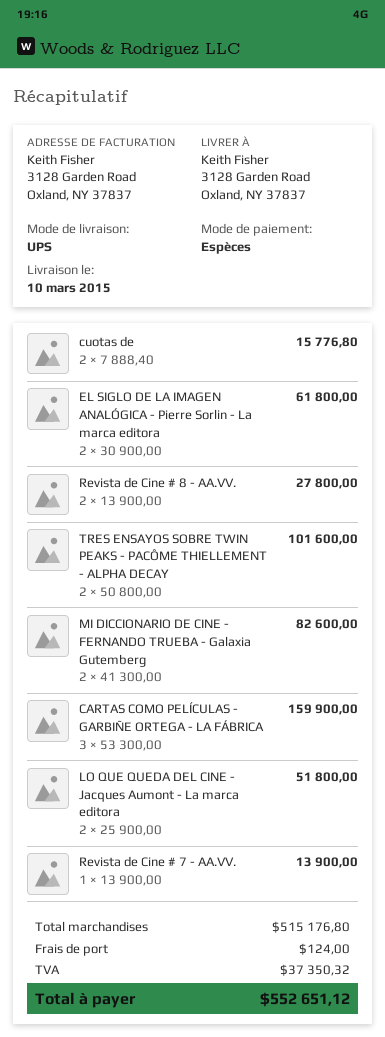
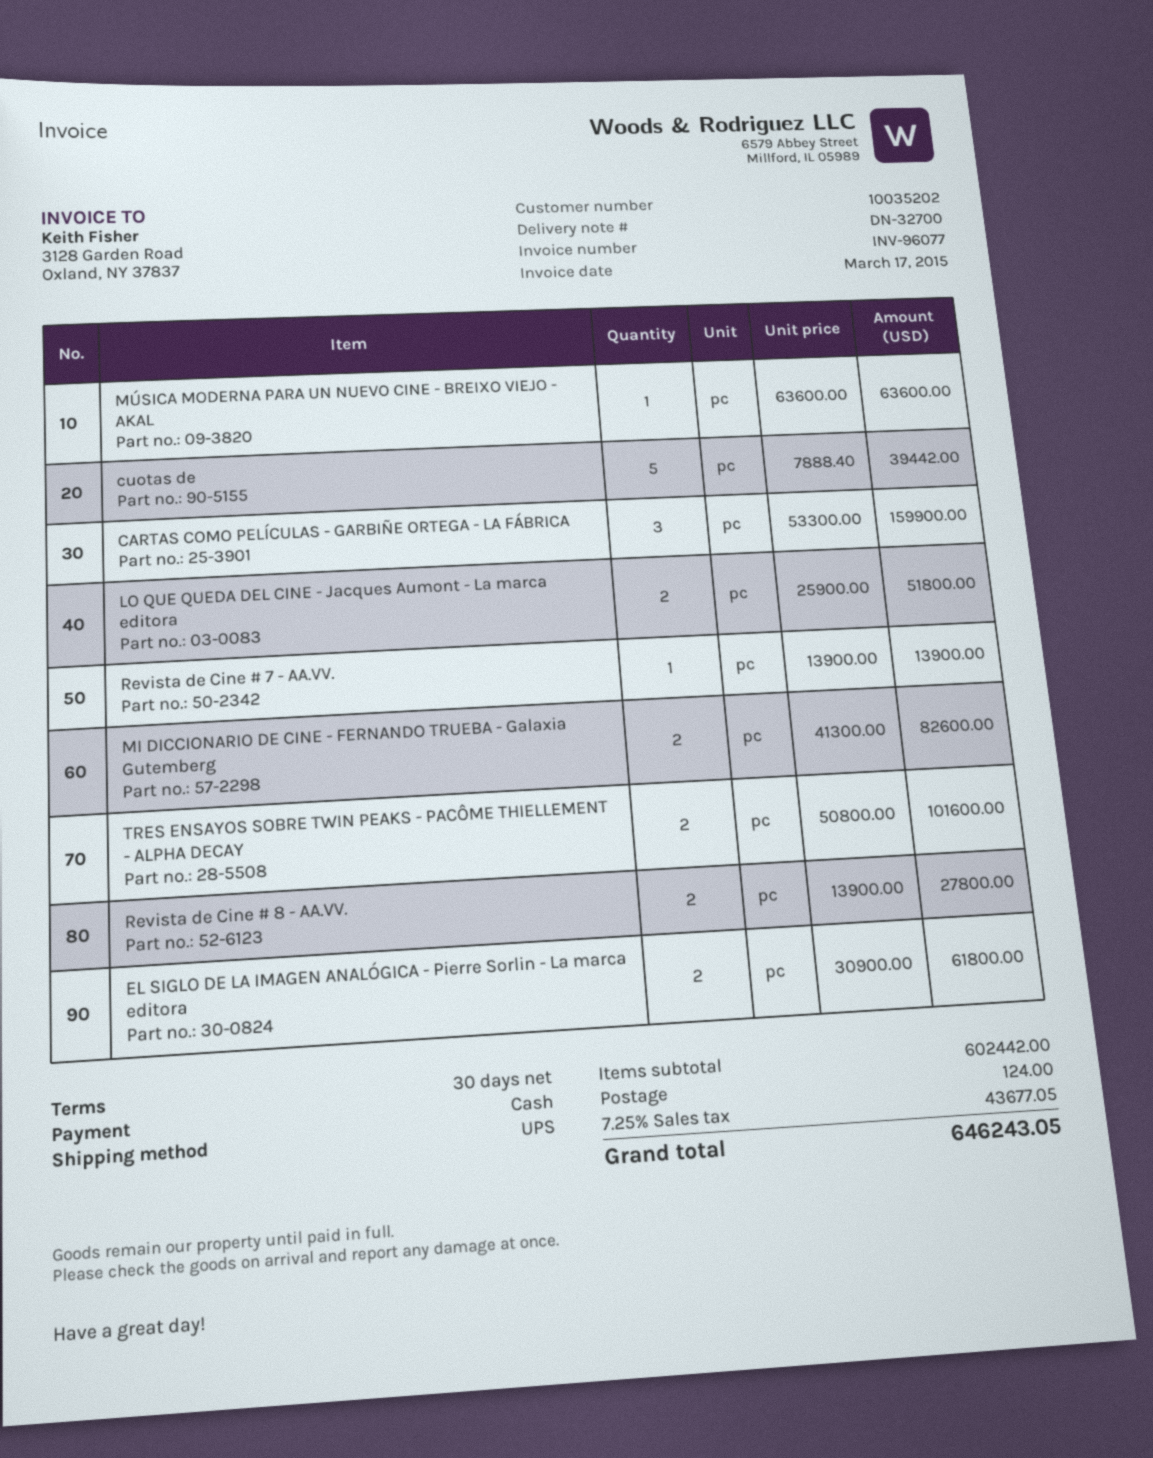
cuotas de: 2 x 7888.40 = 15776.80 -> 5 x 7888.40 = 39442.00
MÚSICA MODERNA PARA UN NUEVO CINE - BREIXO VIEJO - AKAL: none -> 1 x 63600.00 = 63600.00
subtotal: 515176.80 -> 602442.00
tax: 37350.32 -> 43677.05
total: 552651.12 -> 646243.05

